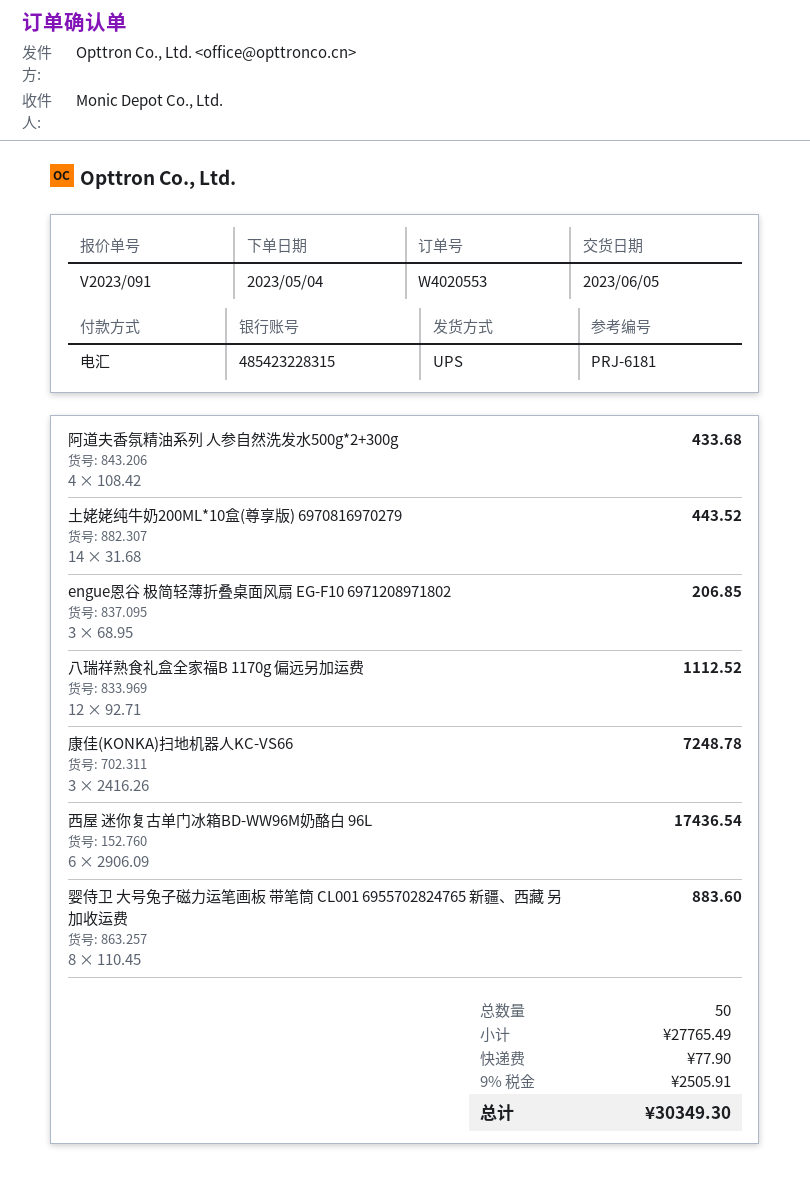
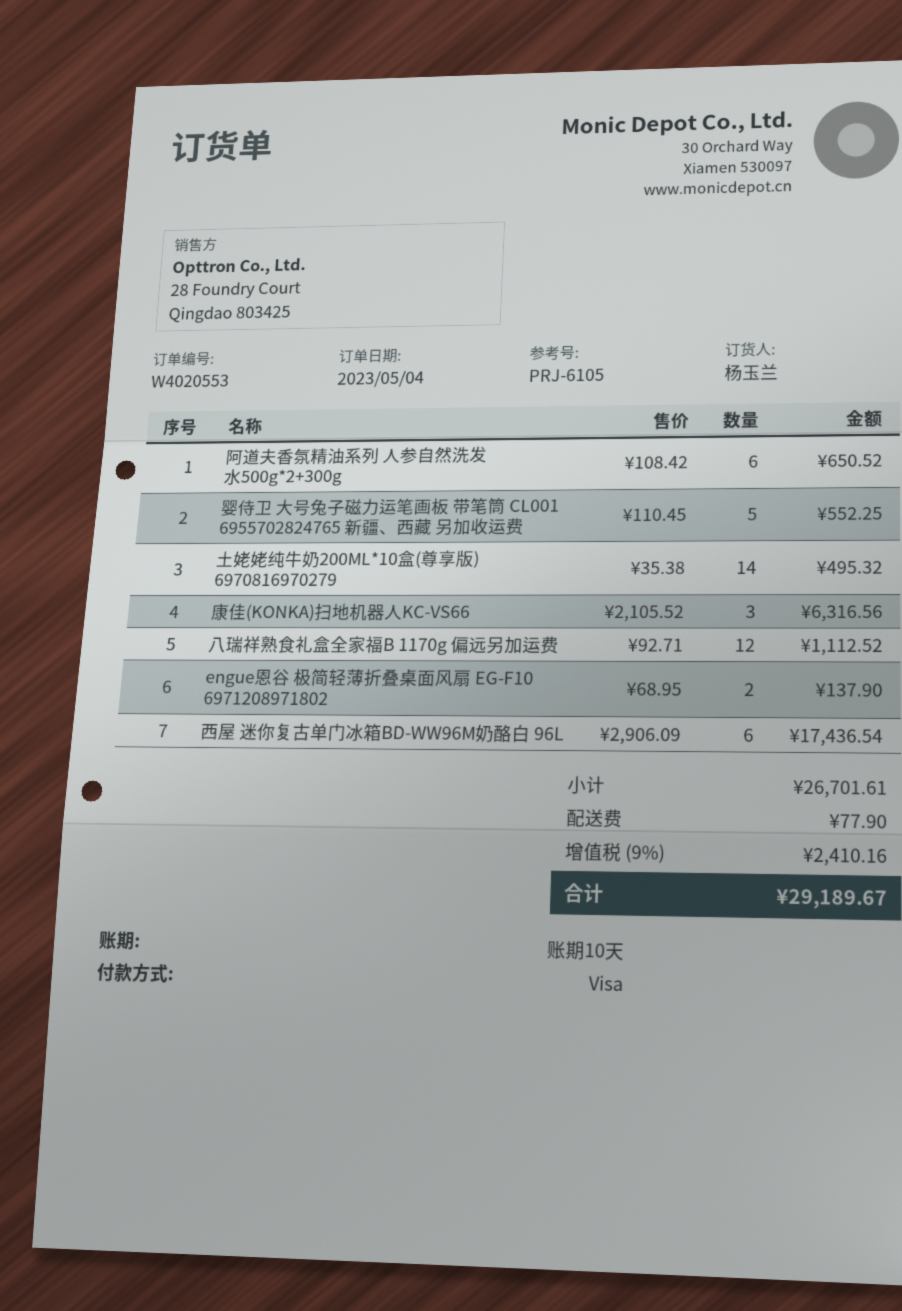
reference: PRJ-6181 -> PRJ-6105
payment method: bank transfer -> Visa
阿道夫香氛精油系列 人参自然洗发水500g*2+300g: 4 x 108.42 = 433.68 -> 6 x 108.42 = 650.52
土姥姥纯牛奶200ML*10盒(尊享版) 6970816970279: 14 x 31.68 = 443.52 -> 14 x 35.38 = 495.32
engue恩谷 极简轻薄折叠桌面风扇 EG-F10 6971208971802: 3 x 68.95 = 206.85 -> 2 x 68.95 = 137.90
康佳(KONKA)扫地机器人KC-VS66: 3 x 2416.26 = 7248.78 -> 3 x 2105.52 = 6316.56
婴侍卫 大号兔子磁力运笔画板 带笔筒 CL001 6955702824765 新疆、西藏 另加收运费: 8 x 110.45 = 883.60 -> 5 x 110.45 = 552.25
subtotal: 27765.49 -> 26701.61
tax: 9% = 2505.91 -> 9% = 2410.16
total: 30349.30 -> 29189.67

